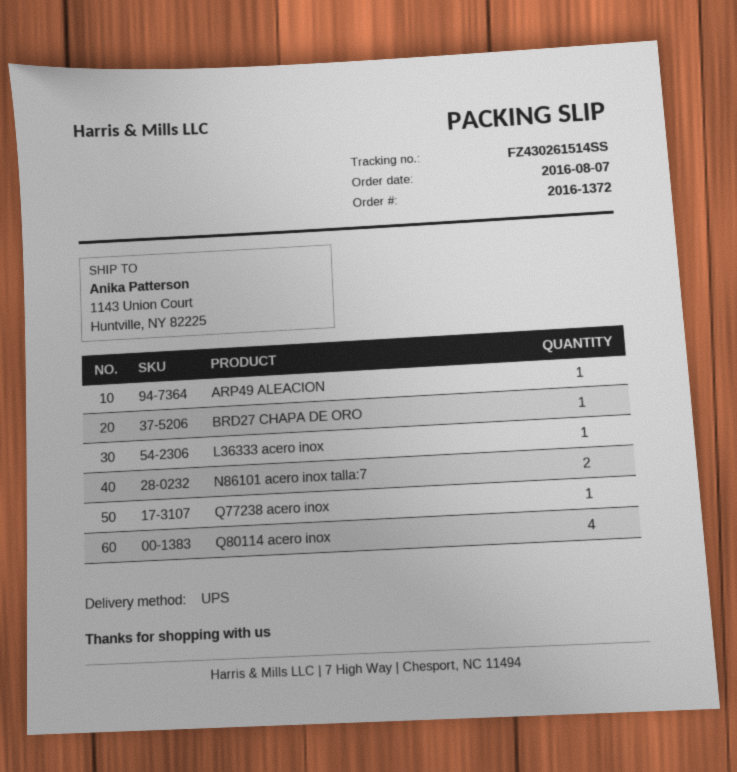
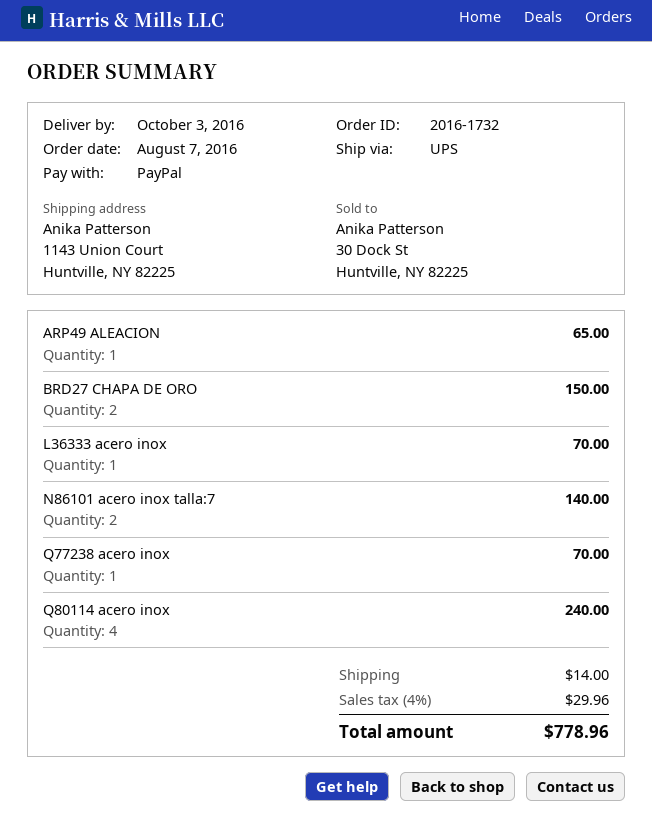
order number: 2016-1372 -> 2016-1732
BRD27 CHAPA DE ORO: 1 -> 2

